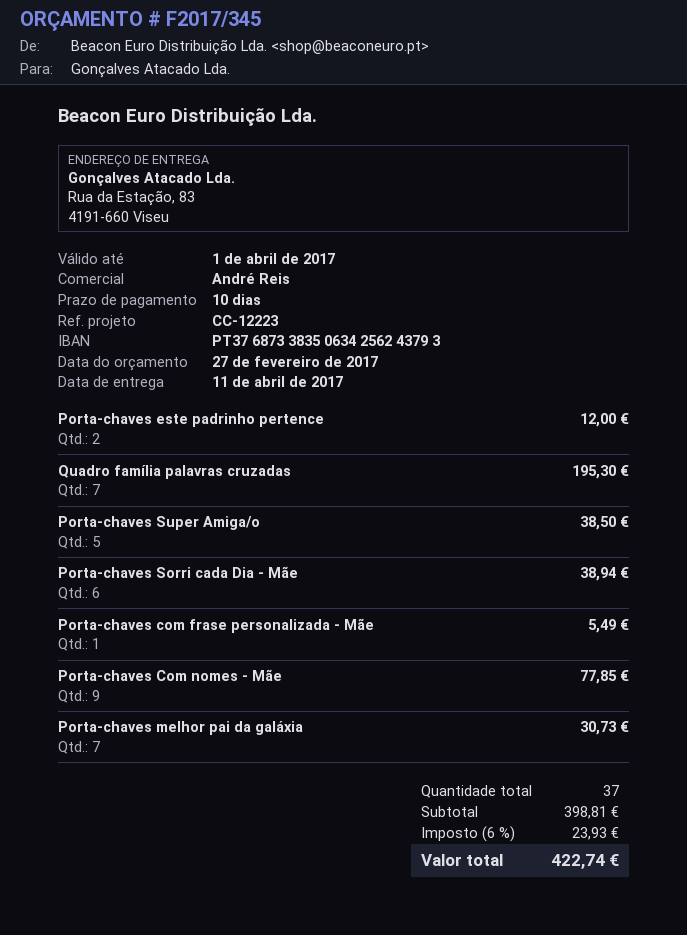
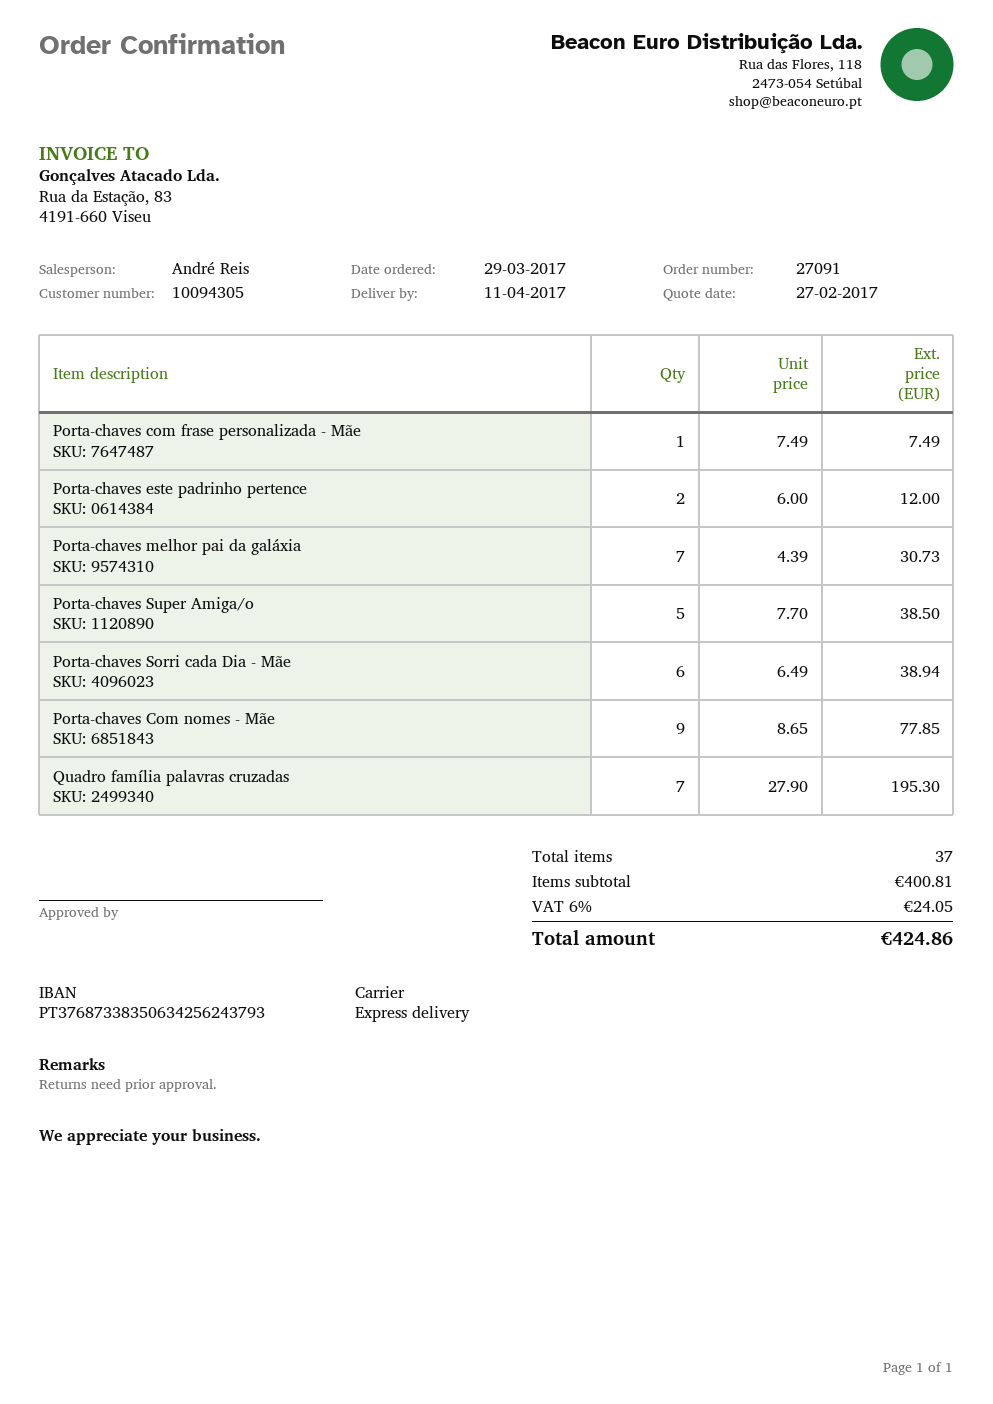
Porta-chaves com frase personalizada - Mãe: 1 for 5.49 -> 1 for 7.49
subtotal: 398.81 -> 400.81
tax: 6% = 23.93 -> 6% = 24.05
total: 422.74 -> 424.86

